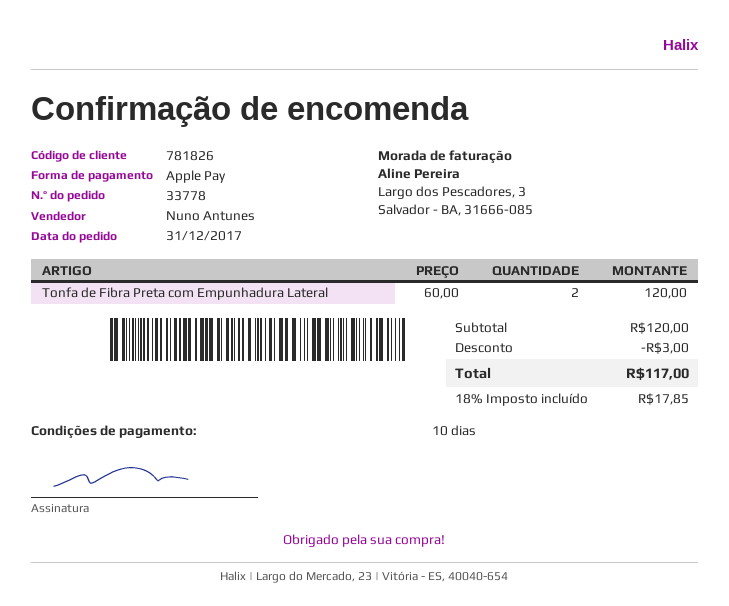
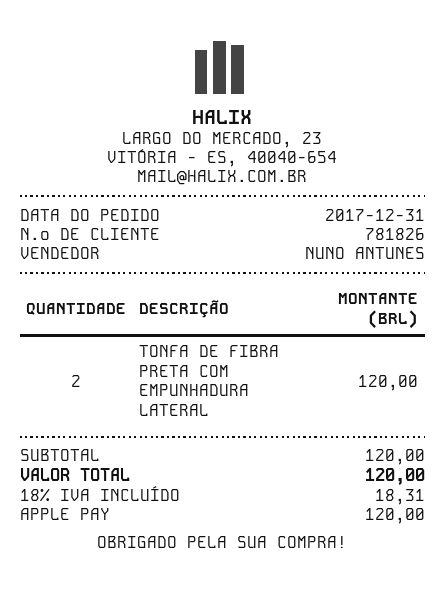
discount: 3.00 -> none
tax: 18% = 17.85 -> 18% = 18.31
total: 117.00 -> 120.00

